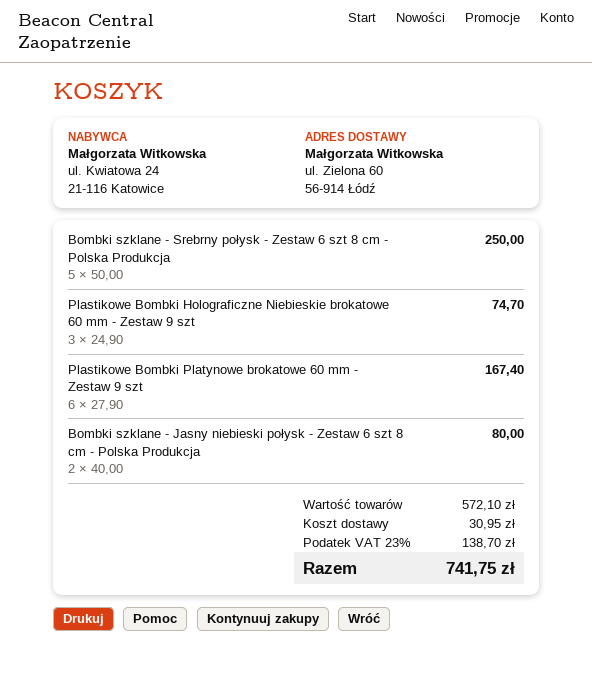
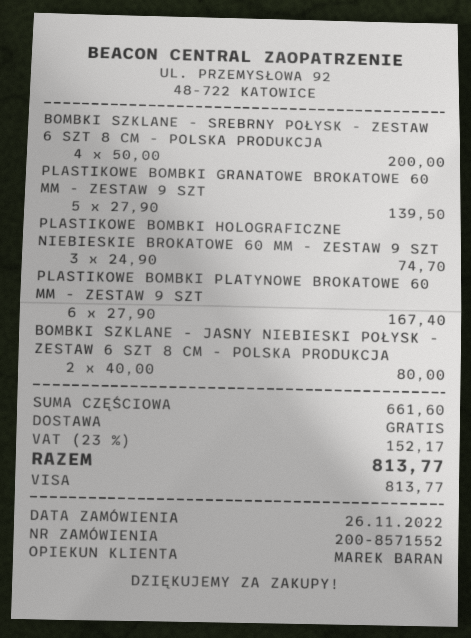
Bombki szklane - Srebrny połysk - Zestaw 6 szt 8 cm - Polska Produkcja: 5 x 50.00 = 250.00 -> 4 x 50.00 = 200.00
PLASTIKOWE BOMBKI GRANATOWE BROKATOWE 60 MM - ZESTAW 9 SZT: none -> 5 x 27.90 = 139.50
subtotal: 572.10 -> 661.60
shipping: 30.95 -> 0.00
tax: 23% = 138.70 -> 23% = 152.17
total: 741.75 -> 813.77

